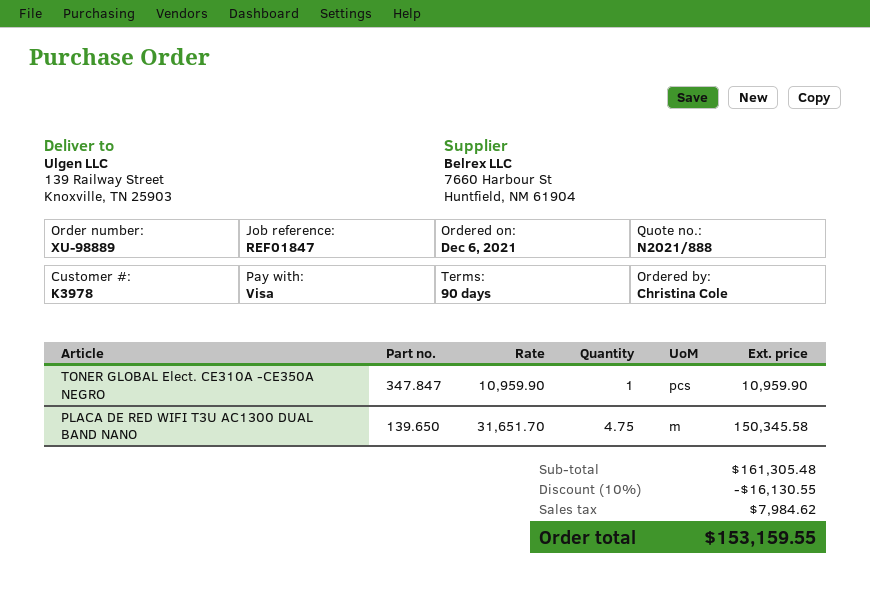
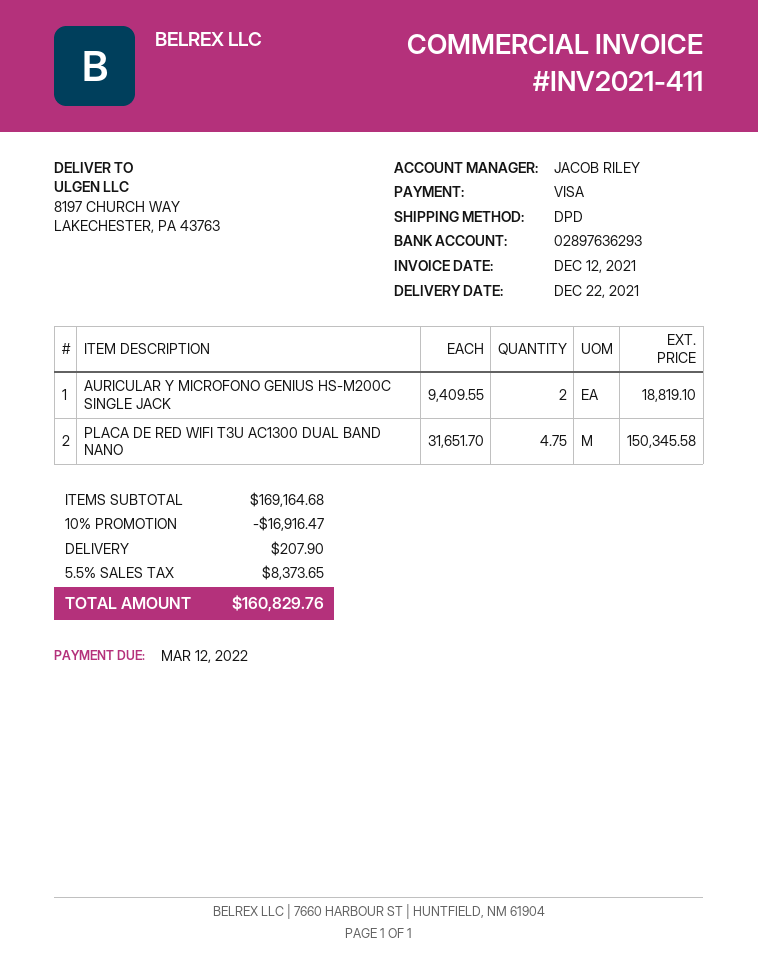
ship to: 139 Railway Street, Knoxville, TN 25903 -> 8197 CHURCH WAY, LAKECHESTER, PA 43763
TONER GLOBAL Elect. CE310A -CE350A NEGRO: 1 x 10959.90 = 10959.90 -> none
AURICULAR Y MICROFONO GENIUS HS-M200C SINGLE JACK: none -> 2 x 9409.55 = 18819.10
subtotal: 161305.48 -> 169164.68
discount: 10% = 16130.55 -> 10% = 16916.47
shipping: none -> 207.90
tax: 7984.62 -> 8373.65
total: 153159.55 -> 160829.76

